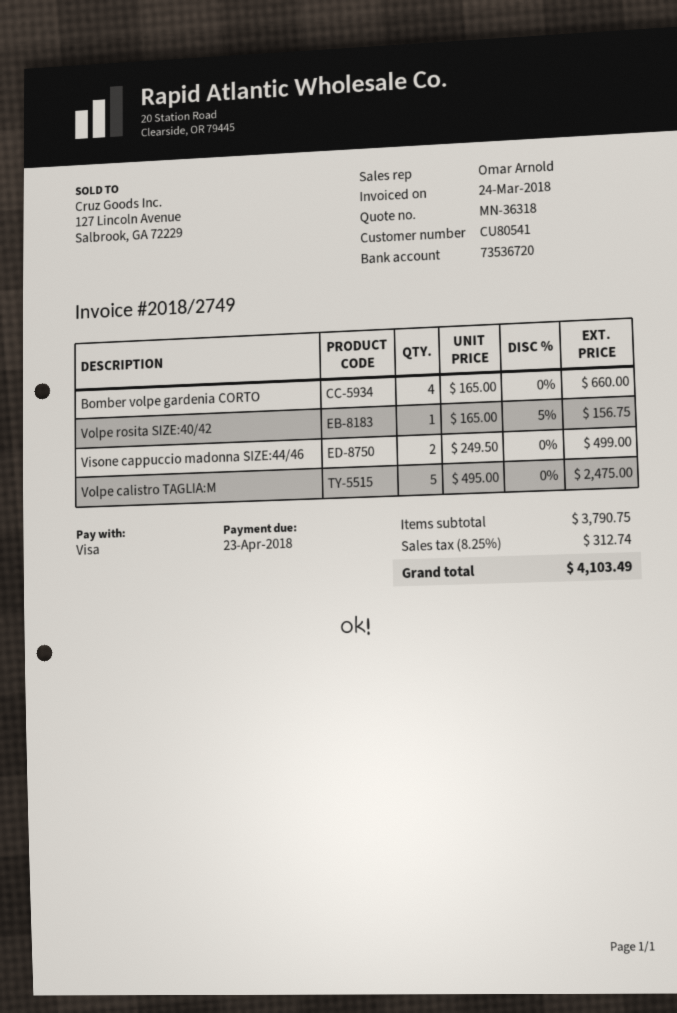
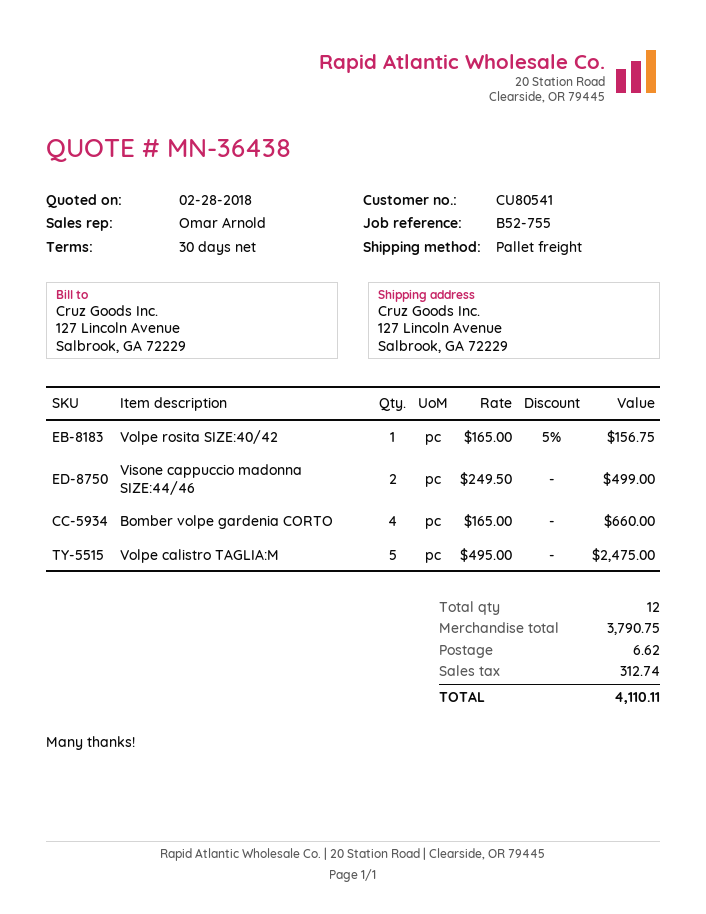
quote number: MN-36318 -> MN-36438
shipping: none -> 6.62
total: 4103.49 -> 4110.11

